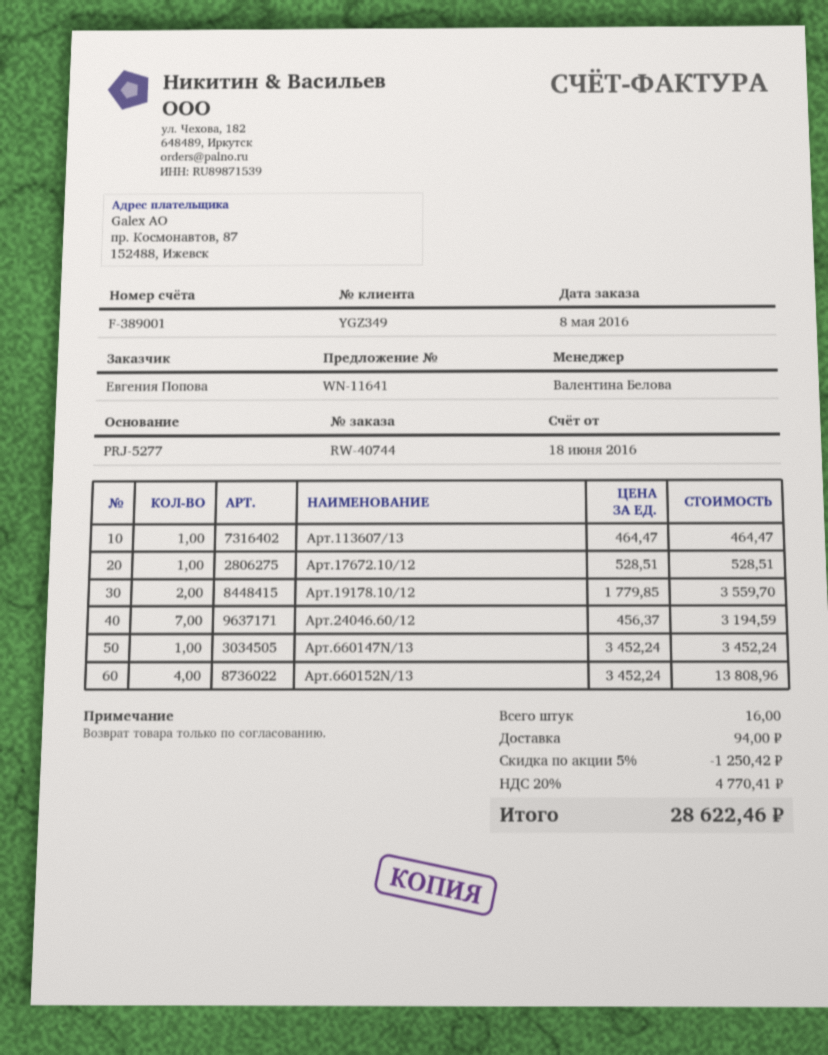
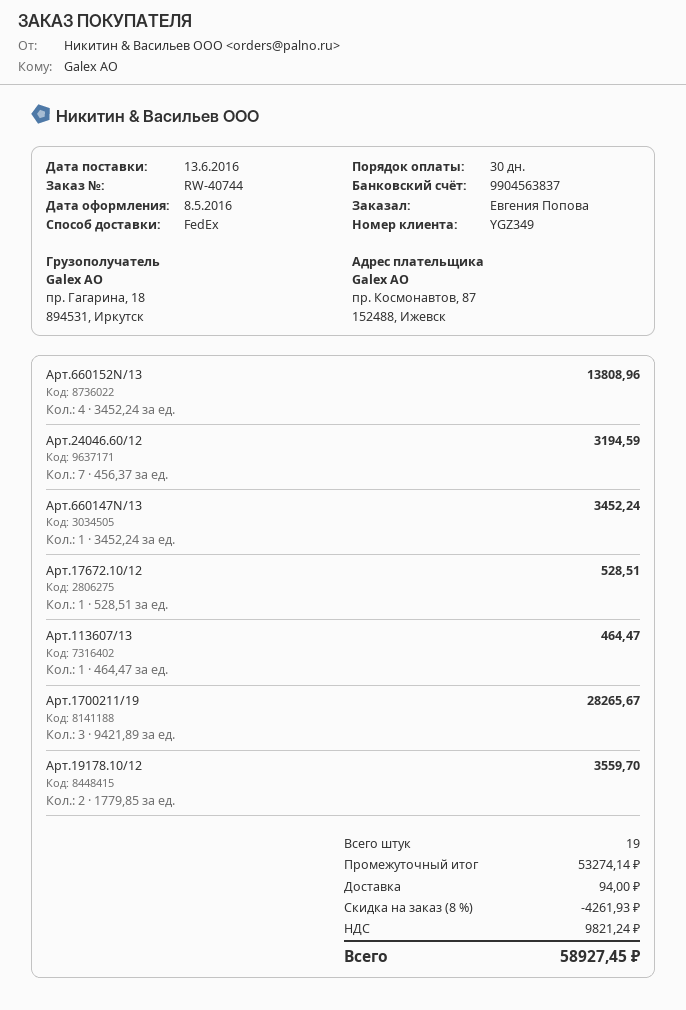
Арт.1700211/19: none -> 3 x 9421.89 = 28265.67
total quantity: 16 -> 19
discount: 5% = 1250.42 -> 8% = 4261.93
tax: 4770.41 -> 9821.24
total: 28622.46 -> 58927.45

